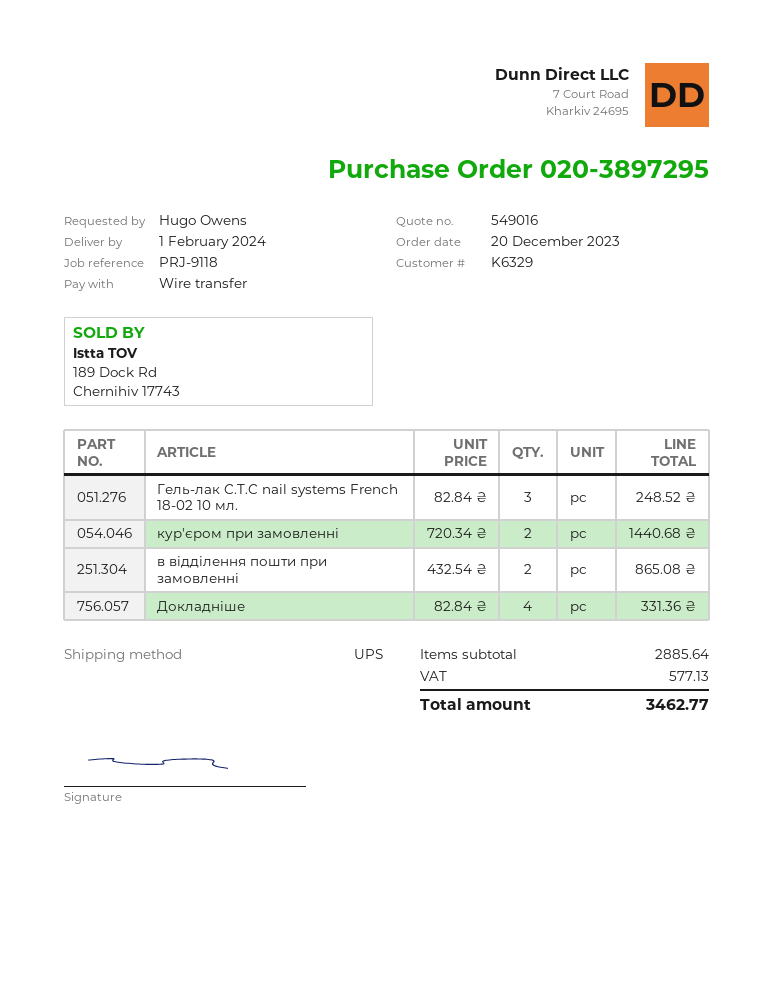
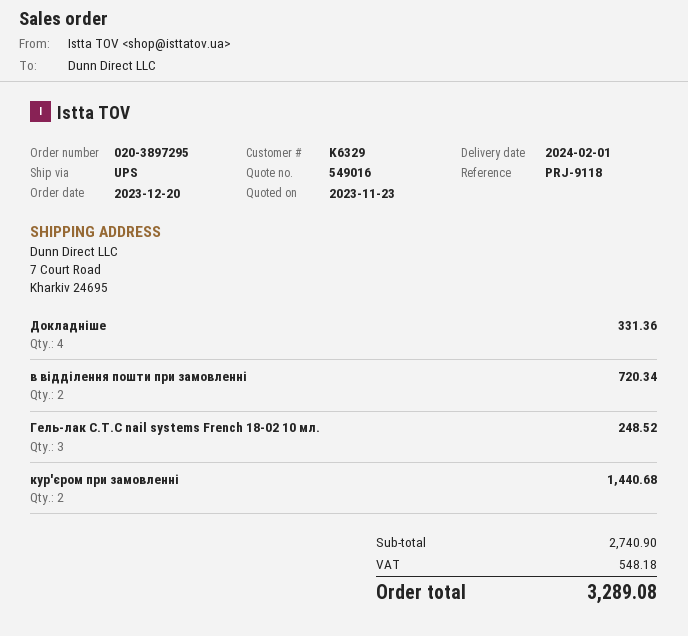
в відділення пошти при замовленні: 2 for 865.08 -> 2 for 720.34
subtotal: 2885.64 -> 2740.90
tax: 577.13 -> 548.18
total: 3462.77 -> 3289.08

